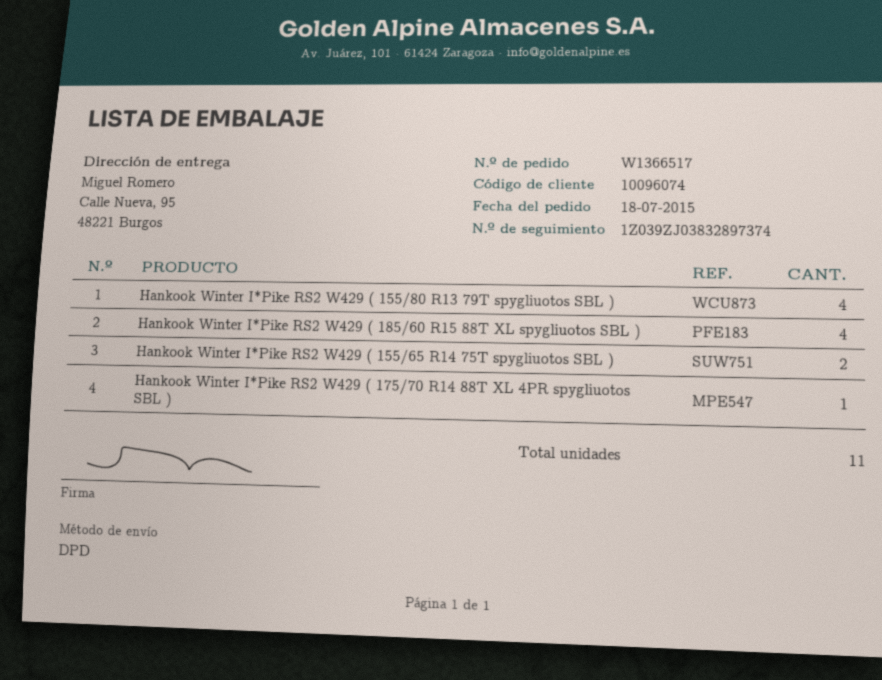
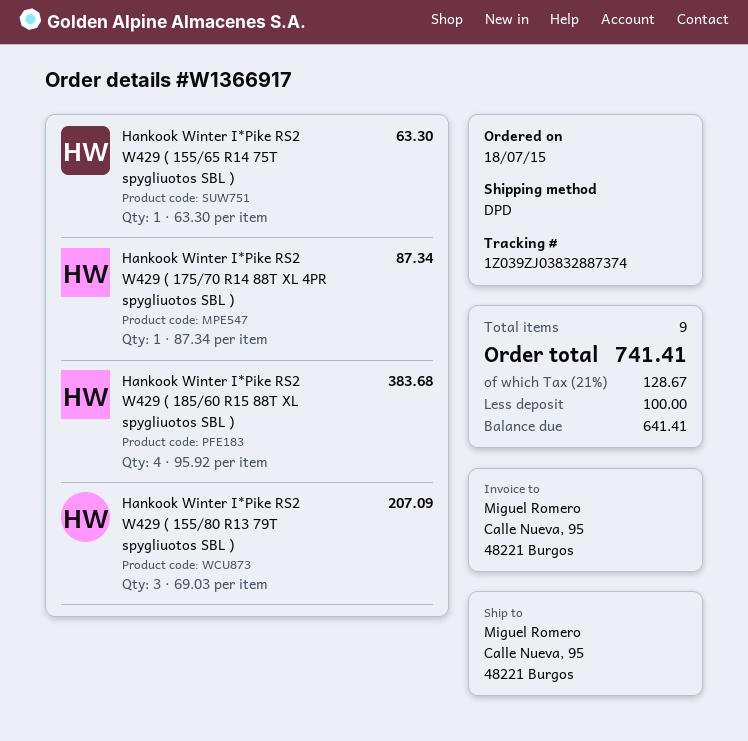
order number: W1366517 -> W1366917
tracking number: 1Z039ZJ03832897374 -> 1Z039ZJ03832887374
Hankook Winter I*Pike RS2 W429 ( 155/80 R13 79T spygliuotos SBL ): 4 -> 3
Hankook Winter I*Pike RS2 W429 ( 155/65 R14 75T spygliuotos SBL ): 2 -> 1
total quantity: 11 -> 9

